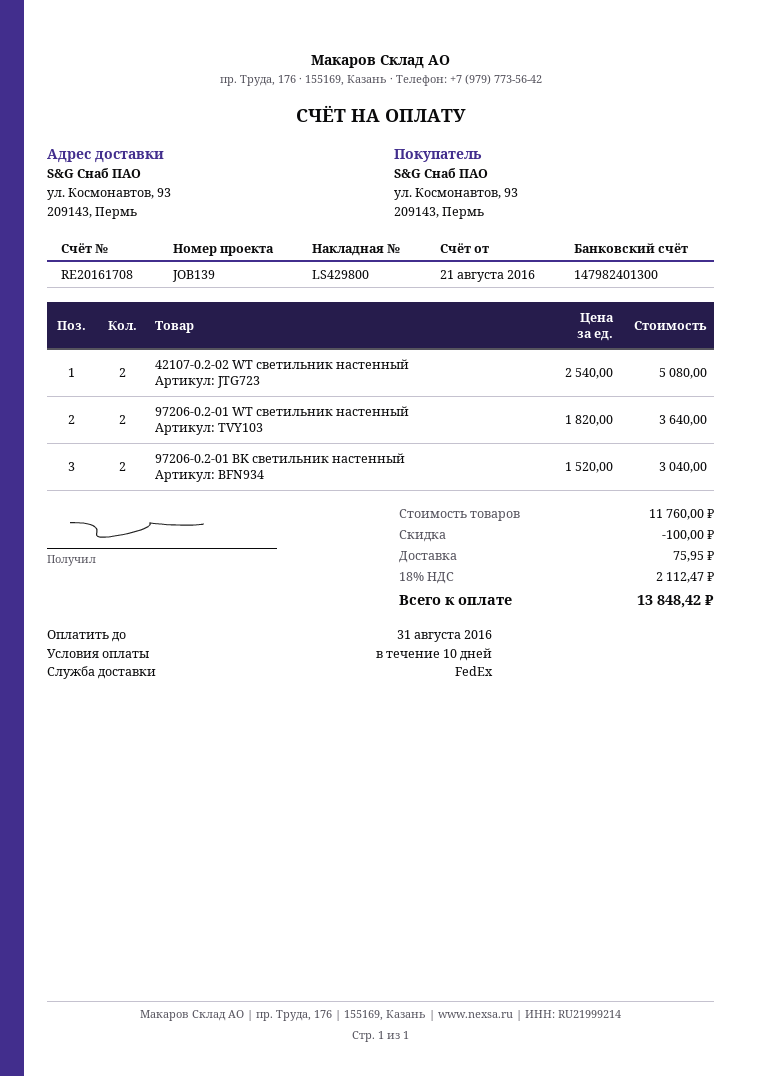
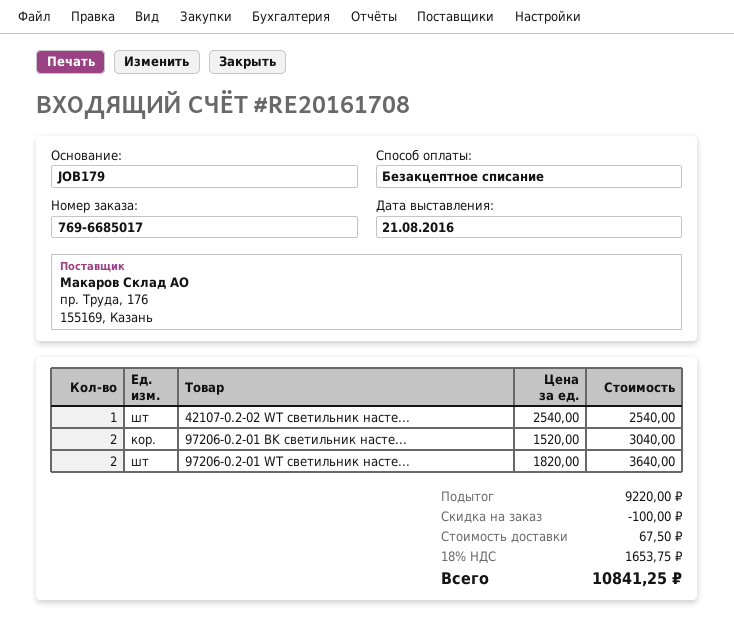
reference: JOB139 -> JOB179
42107-0.2-02 WT светильник настенный: 2 x 2540.00 = 5080.00 -> 1 x 2540.00 = 2540.00
subtotal: 11760.00 -> 9220.00
shipping: 75.95 -> 67.50
tax: 18% = 2112.47 -> 18% = 1653.75
total: 13848.42 -> 10841.25

